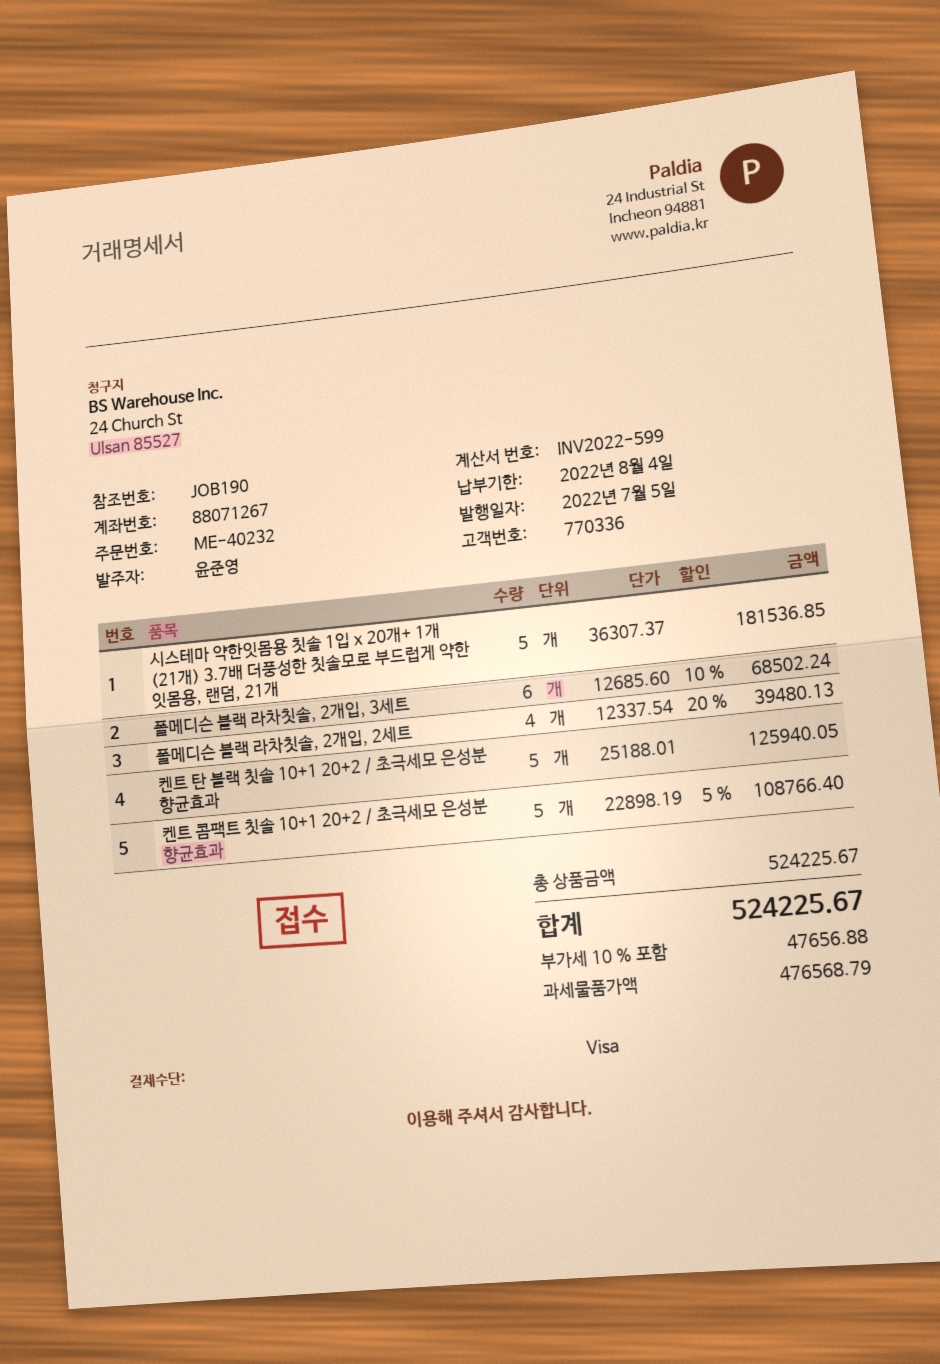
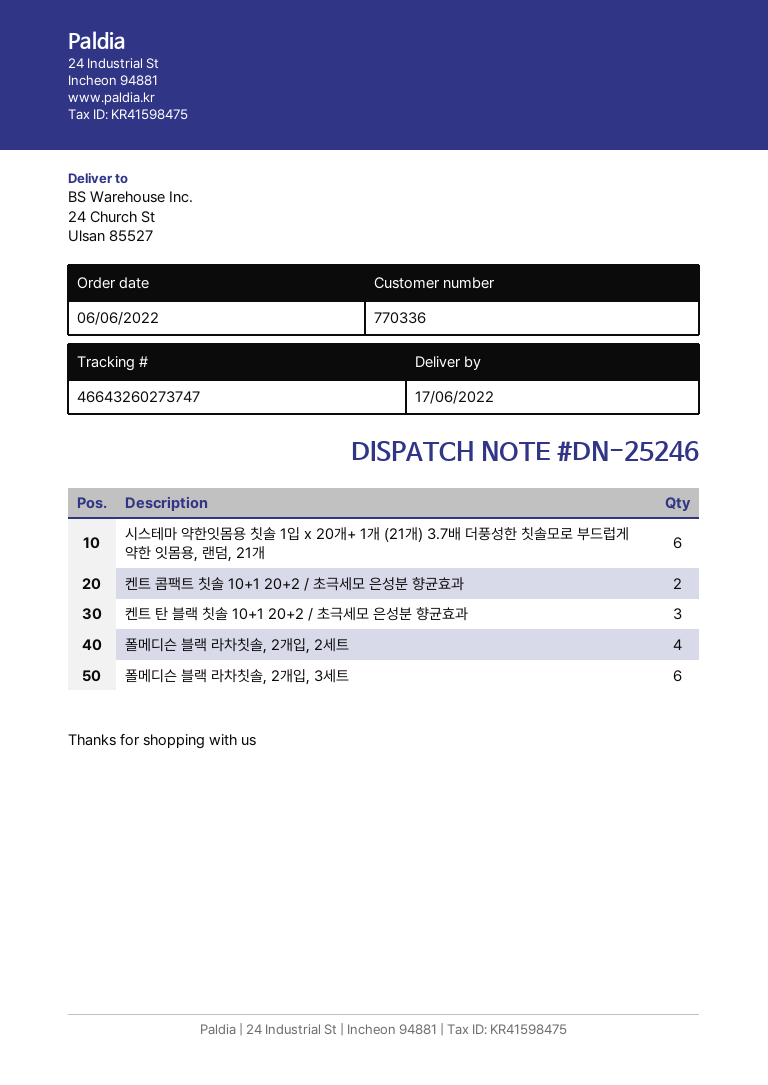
시스테마 약한잇몸용 칫솔 1입 x 20개+ 1개 (21개) 3.7배 더풍성한 칫솔모로 부드럽게 약한 잇몸용, 랜덤, 21개: 5 -> 6
켄트 탄 블랙 칫솔 10+1 20+2 / 초극세모 은성분 향균효과: 5 -> 3
켄트 콤팩트 칫솔 10+1 20+2 / 초극세모 은성분 향균효과: 5 -> 2

